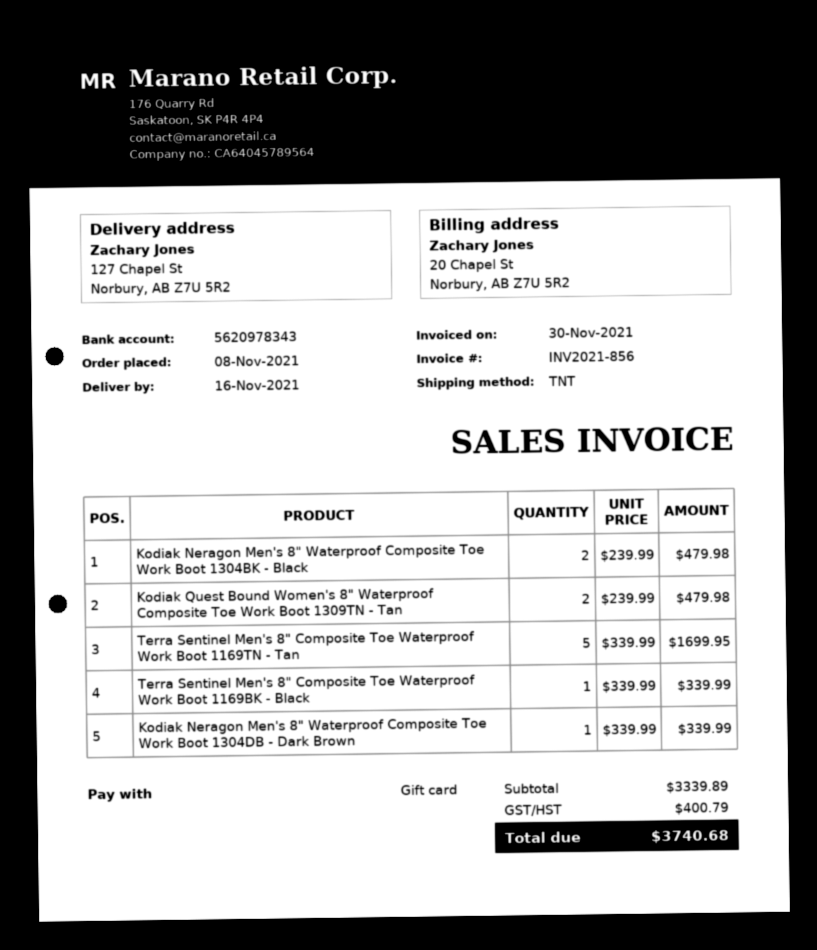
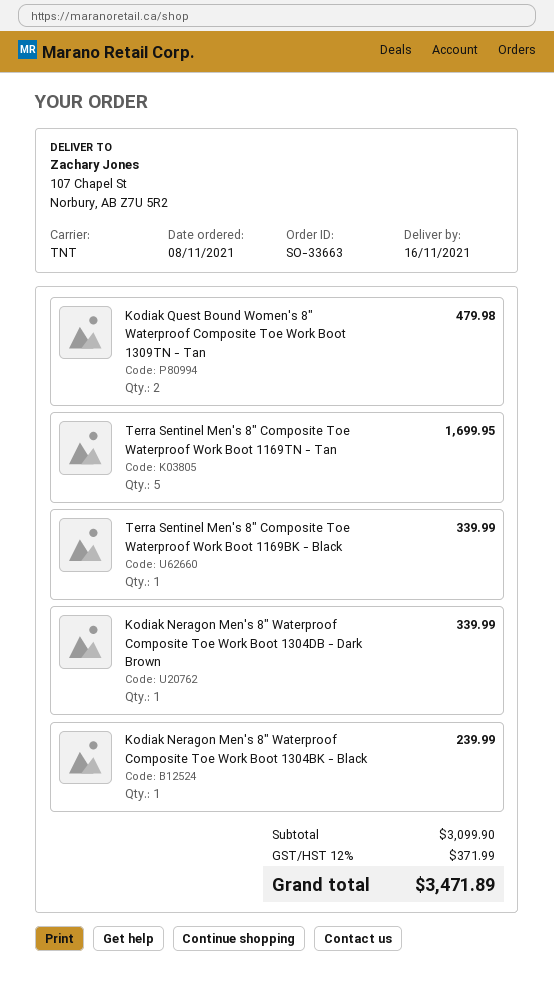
ship to: 127 Chapel St, Norbury, AB Z7U 5R2 -> 107 Chapel St, Norbury, AB Z7U 5R2
Kodiak Neragon Men's 8" Waterproof Composite Toe Work Boot 1304BK - Black: 2 for 479.98 -> 1 for 239.99
subtotal: 3339.89 -> 3099.90
tax: 400.79 -> 371.99
total: 3740.68 -> 3471.89

